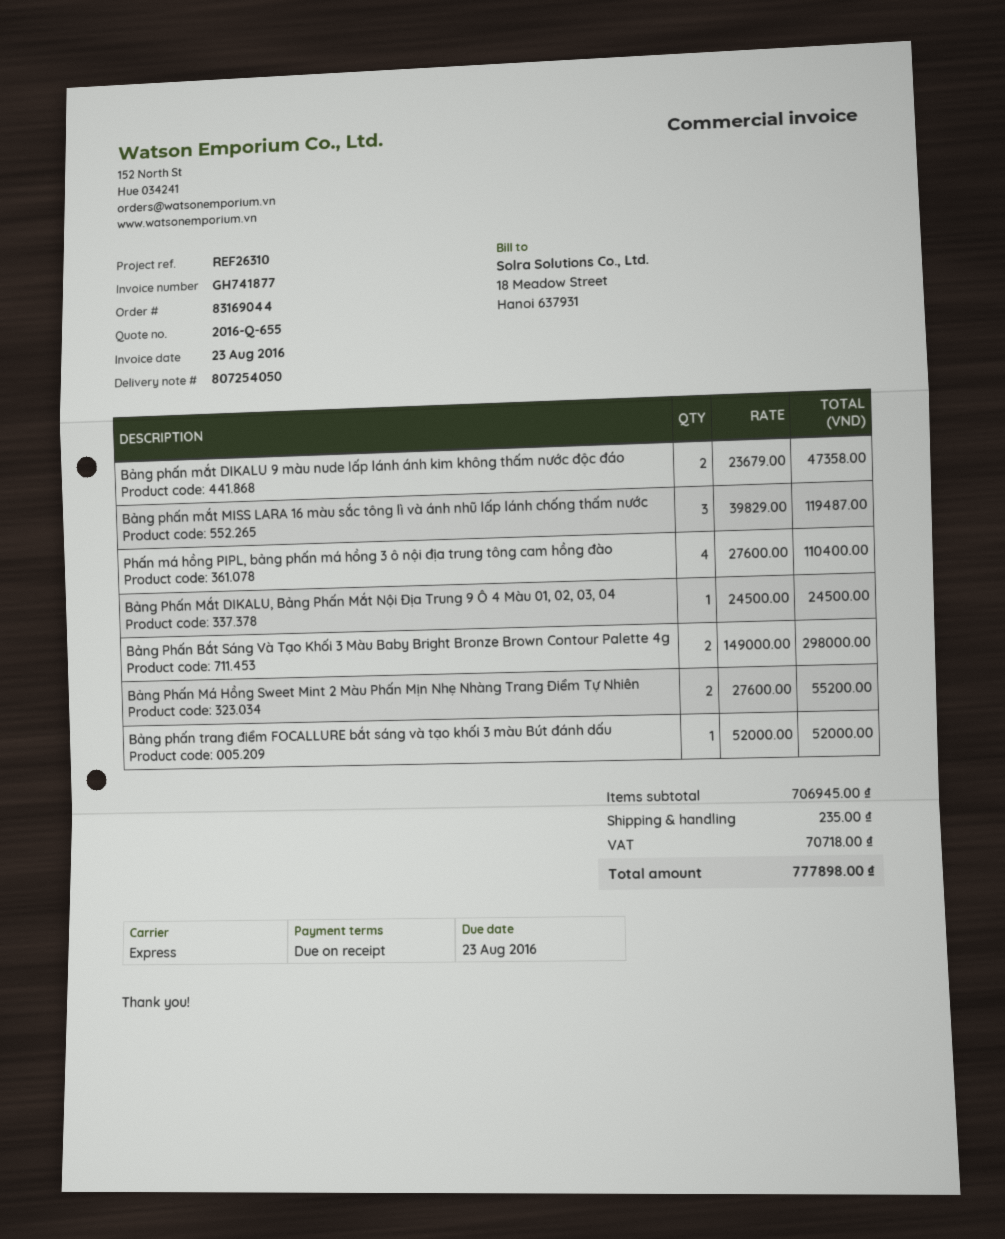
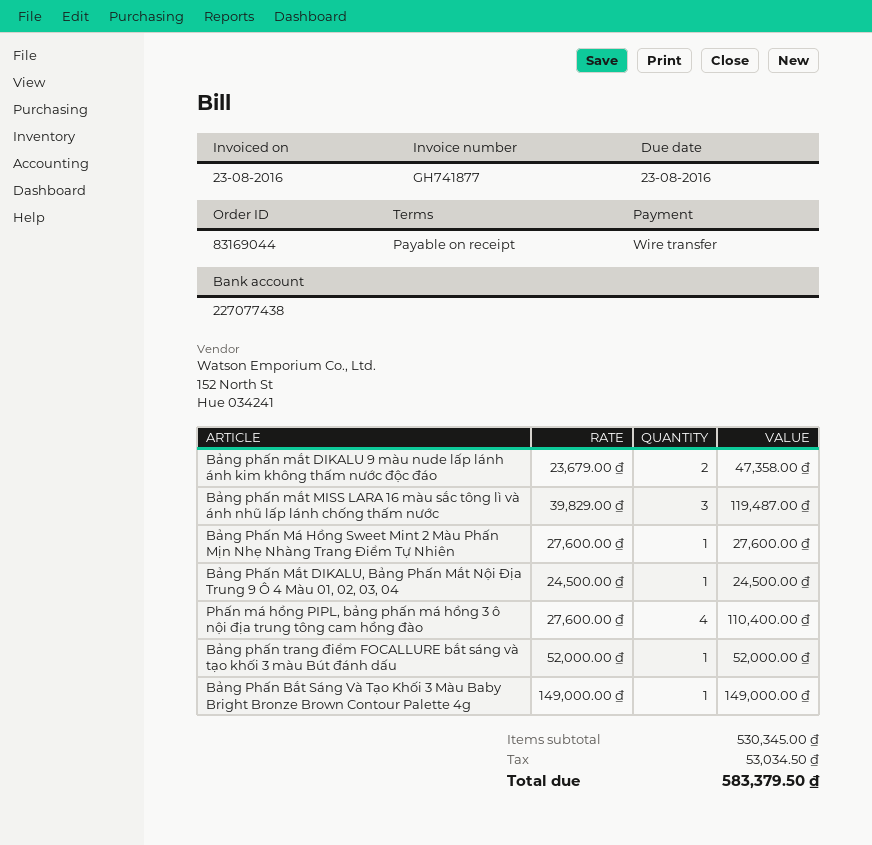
Bảng Phấn Bắt Sáng Và Tạo Khối 3 Màu Baby Bright Bronze Brown Contour Palette 4g: 2 x 149000.00 = 298000.00 -> 1 x 149000.00 = 149000.00
Bảng Phấn Má Hồng Sweet Mint 2 Màu Phấn Mịn Nhẹ Nhàng Trang Điểm Tự Nhiên: 2 x 27600.00 = 55200.00 -> 1 x 27600.00 = 27600.00
subtotal: 706945.00 -> 530345.00
shipping: 235.00 -> none
tax: 70718.00 -> 53034.50
total: 777898.00 -> 583379.50

